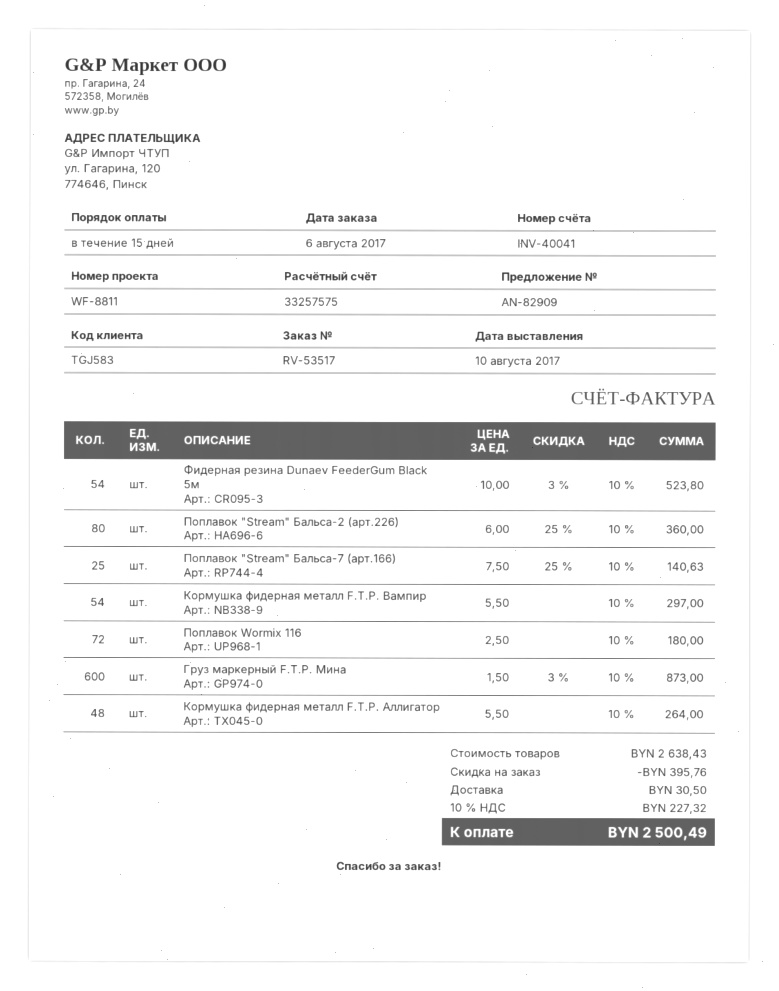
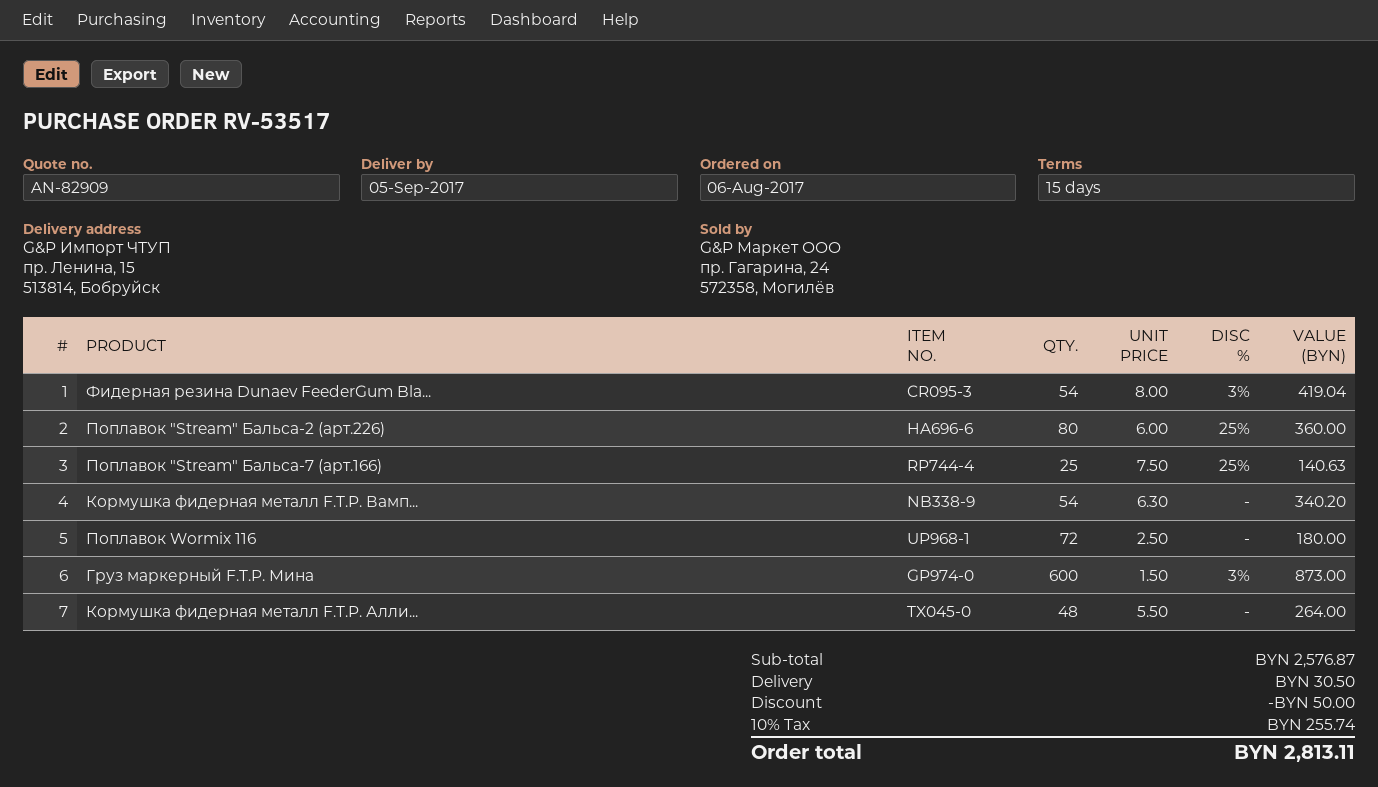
Фидерная резина Dunaev FeederGum Black 5м: 54 x 10.00 - 3% = 523.80 -> 54 x 8.00 - 3% = 419.04
Кормушка фидерная металл F.T.P. Вампир: 54 x 5.50 = 297.00 -> 54 x 6.30 = 340.20
subtotal: 2638.43 -> 2576.87
discount: 395.76 -> 50.00
tax: 10% = 227.32 -> 10% = 255.74
total: 2500.49 -> 2813.11

